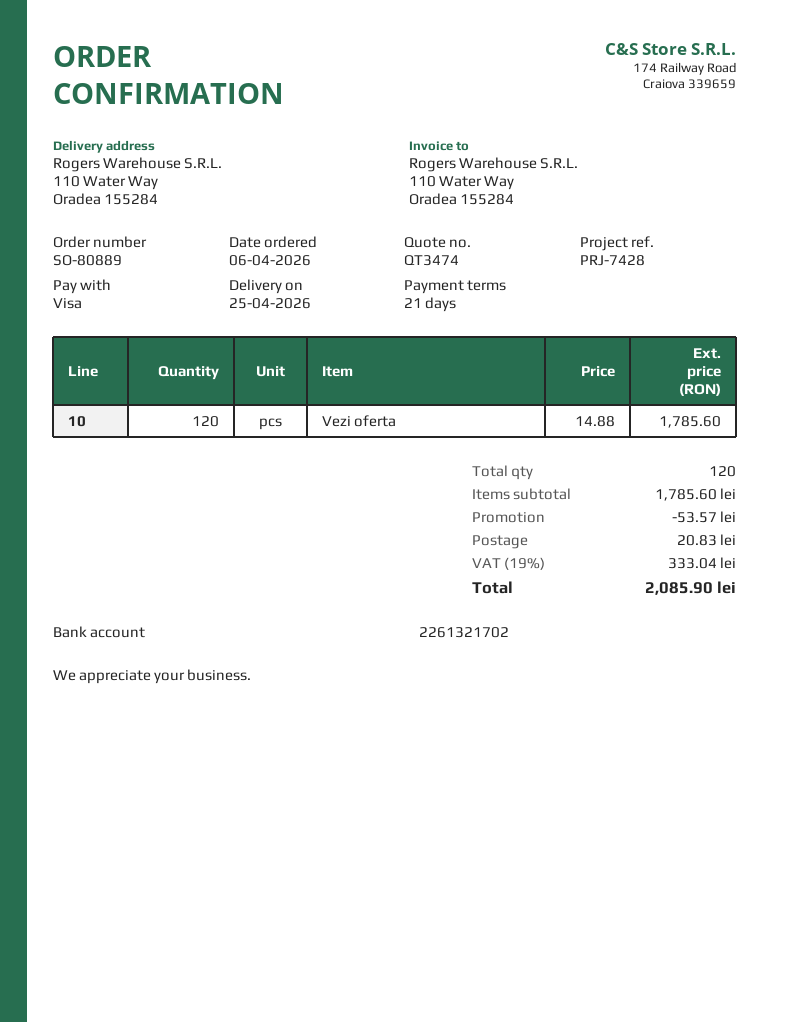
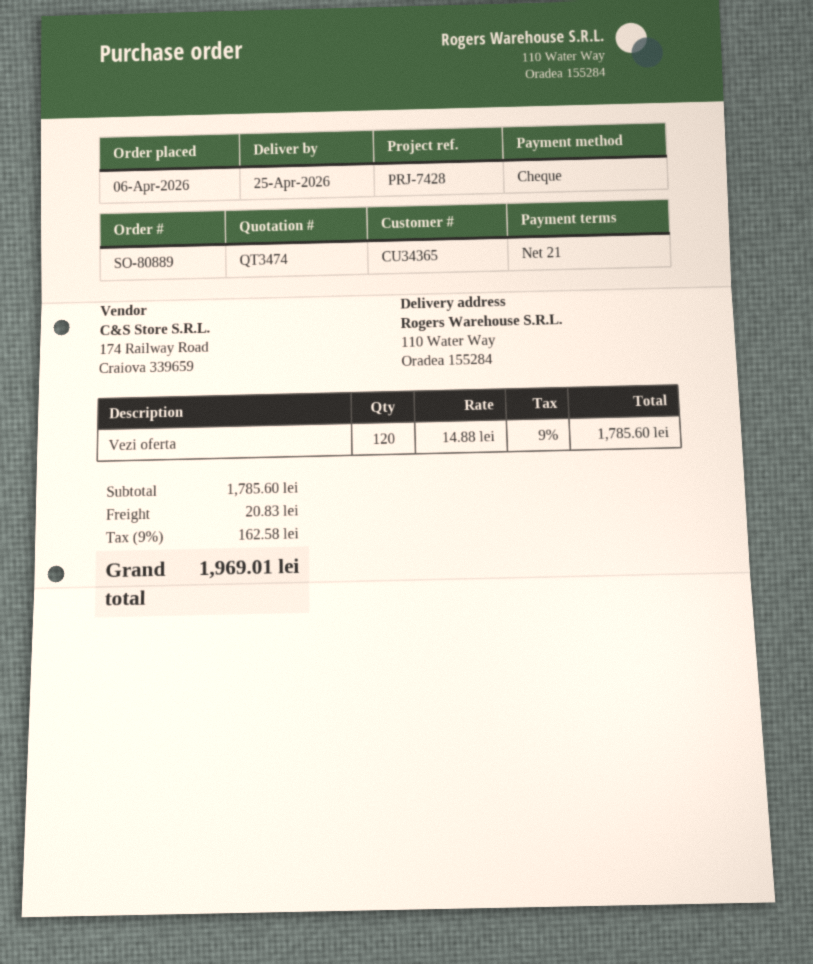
payment method: Visa -> cheque
discount: 53.57 -> none
tax: 19% = 333.04 -> 9% = 162.58
total: 2085.90 -> 1969.01

